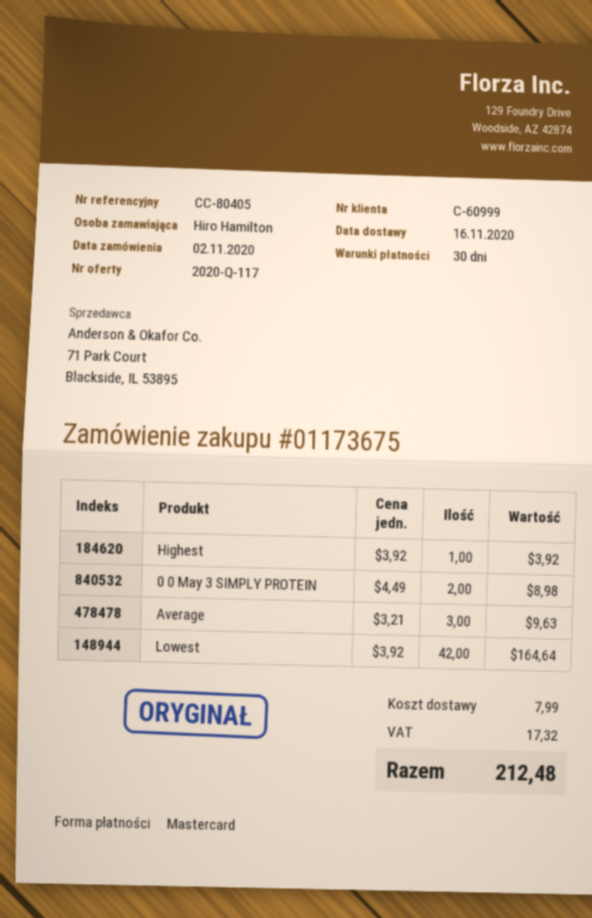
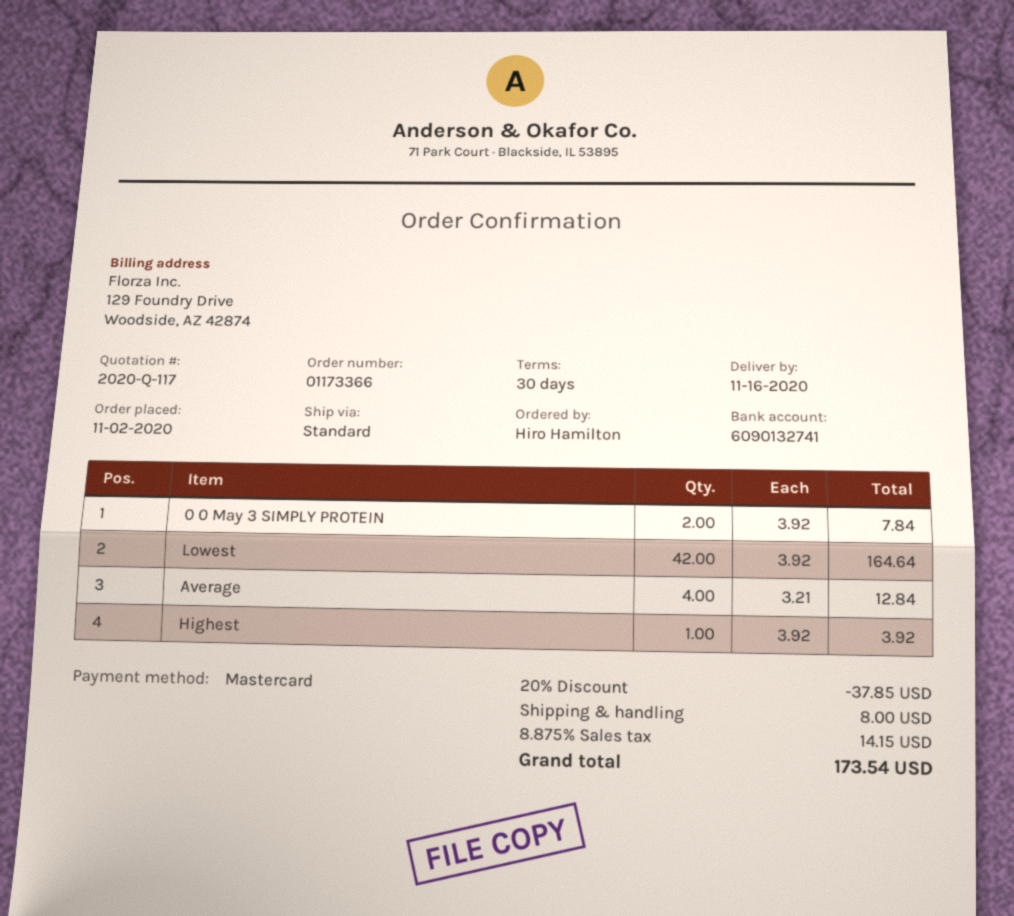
order number: 01173675 -> 01173366
0 0 May 3 SIMPLY PROTEIN: 2 x 4.49 = 8.98 -> 2 x 3.92 = 7.84
Average: 3 x 3.21 = 9.63 -> 4 x 3.21 = 12.84
discount: none -> 20% = 37.85
shipping: 7.99 -> 8.00
tax: 17.32 -> 14.15
total: 212.48 -> 173.54

